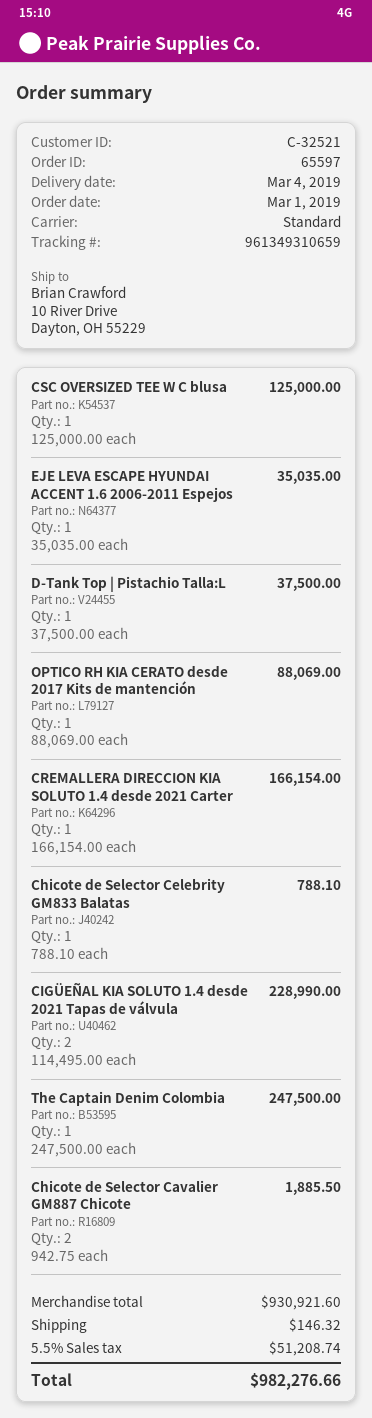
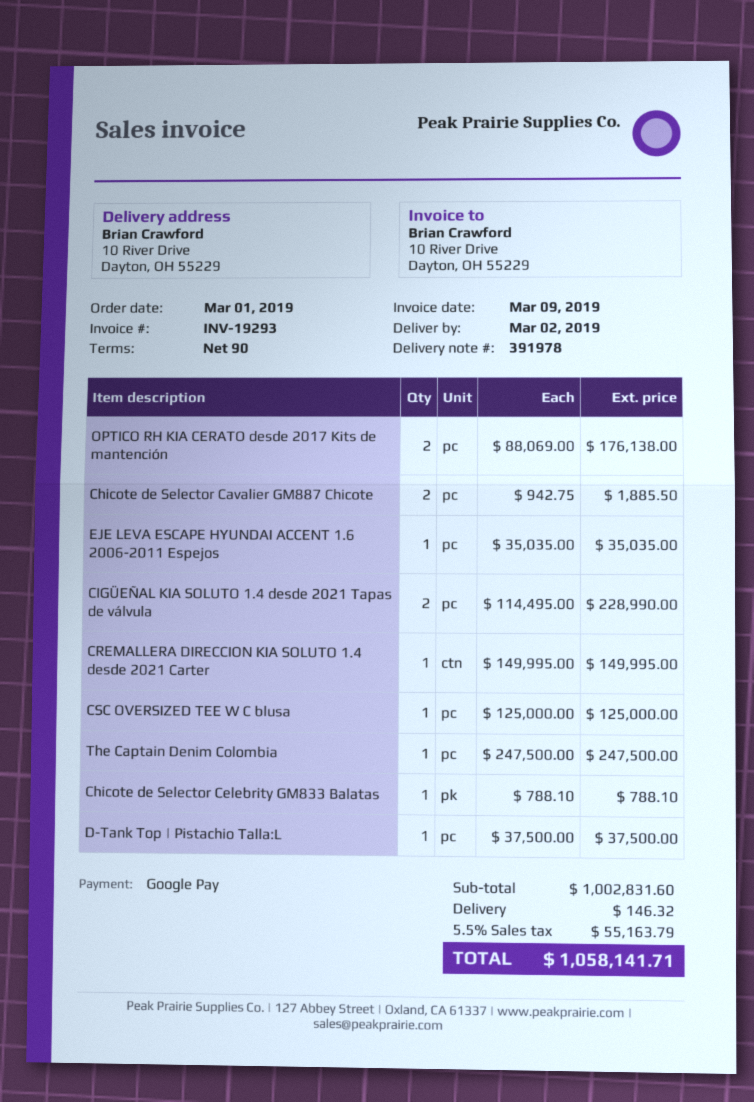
delivery date: 2019-03-04 -> 2019-03-02
OPTICO RH KIA CERATO desde 2017 Kits de mantención: 1 x 88069.00 = 88069.00 -> 2 x 88069.00 = 176138.00
CREMALLERA DIRECCION KIA SOLUTO 1.4 desde 2021 Carter: 1 x 166154.00 = 166154.00 -> 1 x 149995.00 = 149995.00
subtotal: 930921.60 -> 1002831.60
tax: 5.5% = 51208.74 -> 5.5% = 55163.79
total: 982276.66 -> 1058141.71

